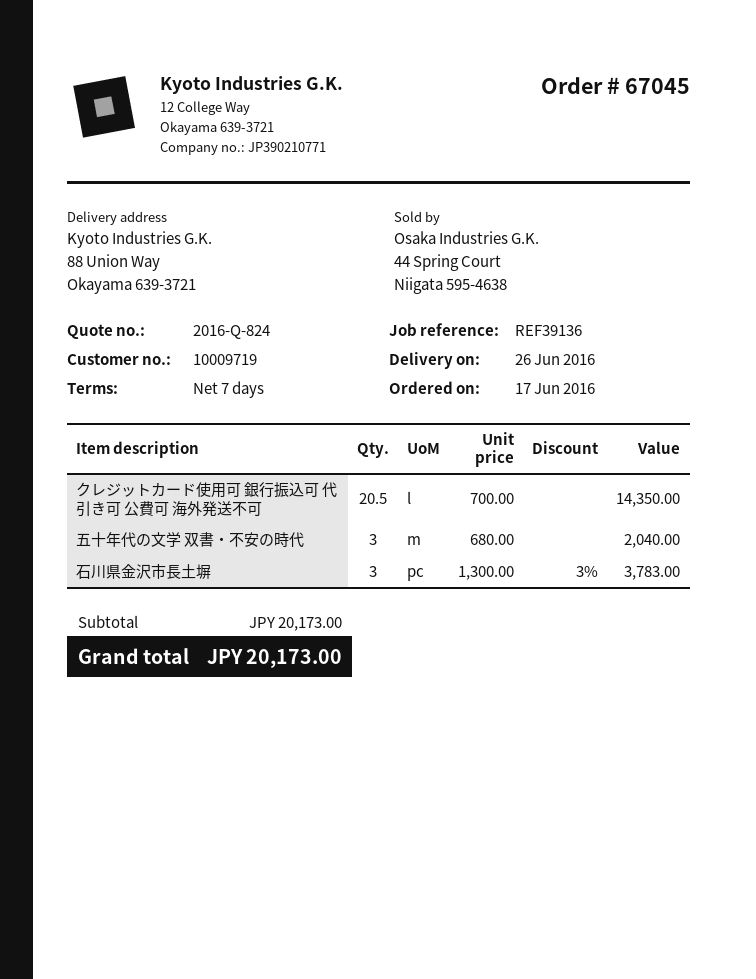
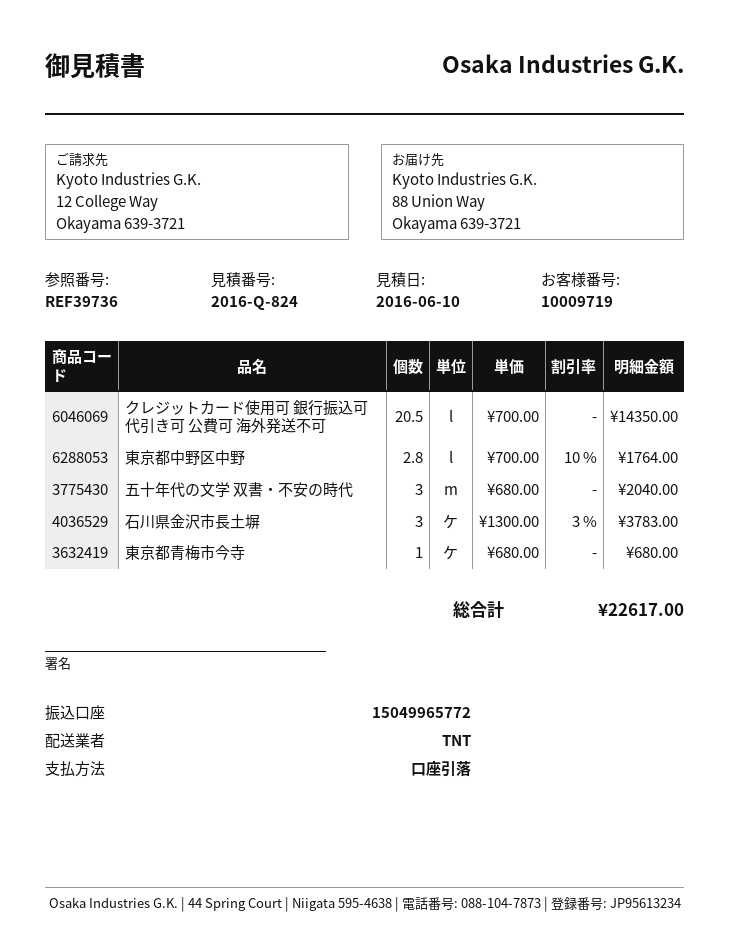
reference: REF39136 -> REF39736
東京都中野区中野: none -> 2.8 x 700.00 - 10% = 1764.00
東京都青梅市今寺: none -> 1 x 680.00 = 680.00
total: 20173.00 -> 22617.00

